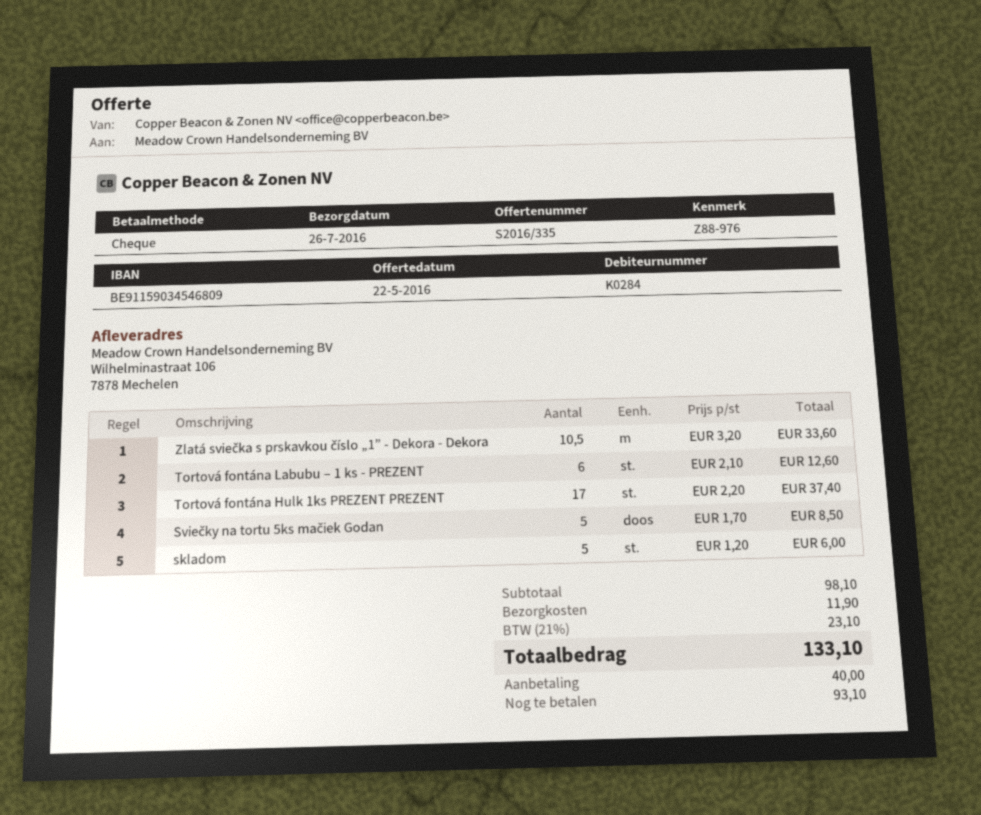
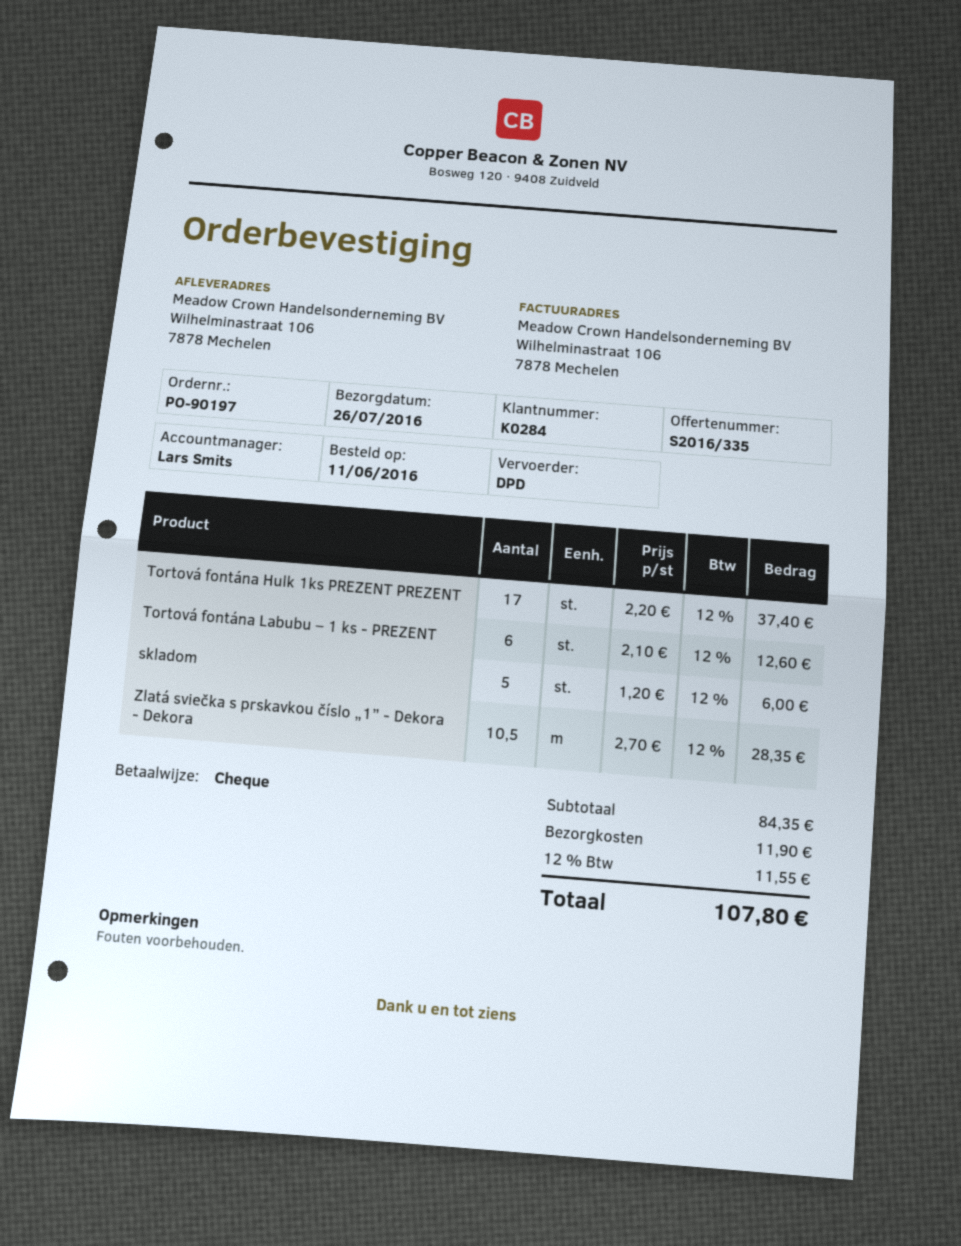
Zlatá sviečka s prskavkou číslo „1” - Dekora - Dekora: 10.5 x 3.20 = 33.60 -> 10.5 x 2.70 = 28.35
Sviečky na tortu 5ks mačiek Godan: 5 x 1.70 = 8.50 -> none
subtotal: 98.10 -> 84.35
tax: 21% = 23.10 -> 12% = 11.55
total: 133.10 -> 107.80

